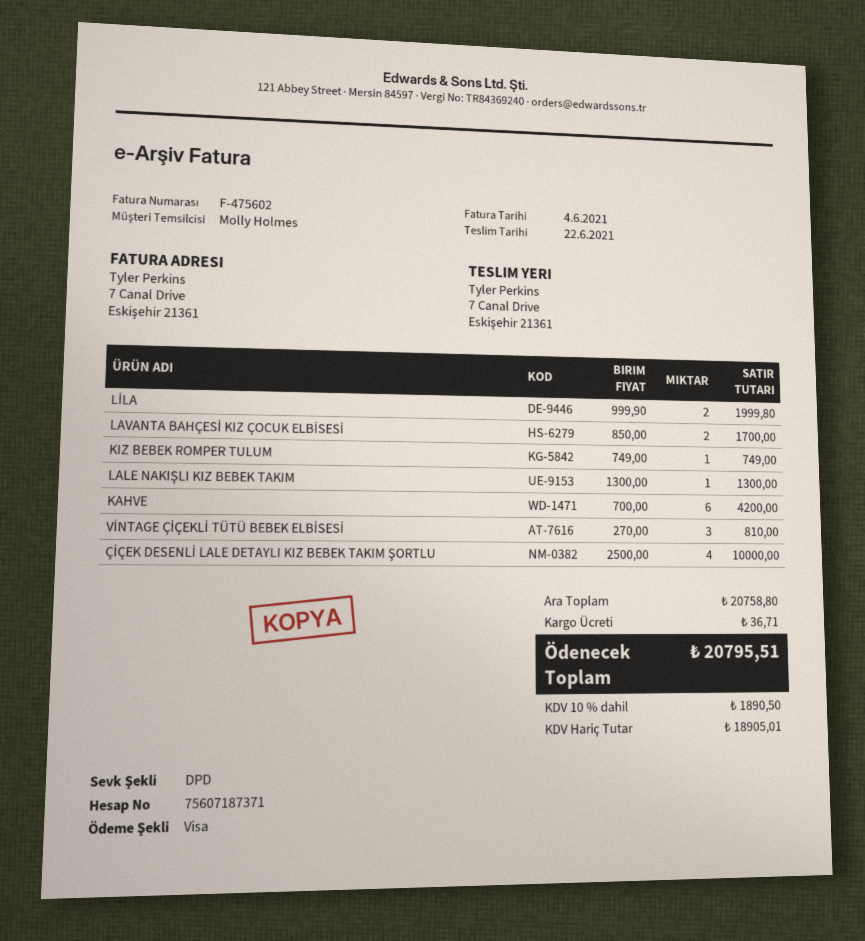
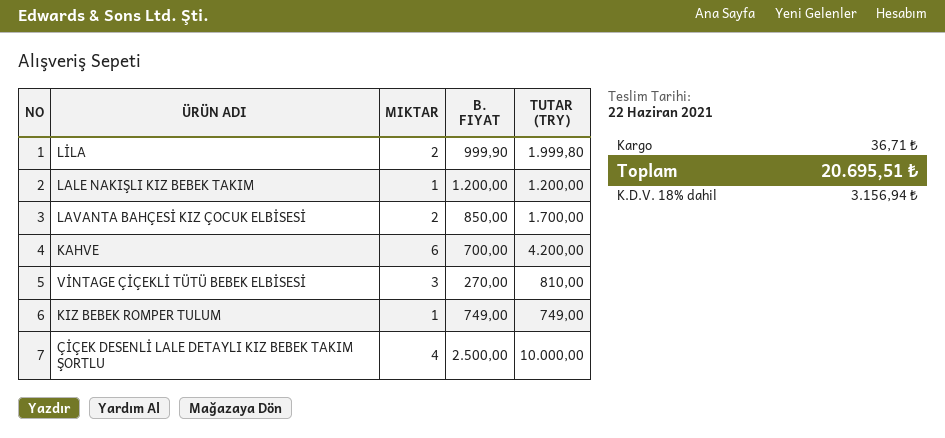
LALE NAKIŞLI KIZ BEBEK TAKIM: 1 x 1300.00 = 1300.00 -> 1 x 1200.00 = 1200.00
tax: 10% = 1890.50 -> 18% = 3156.94
total: 20795.51 -> 20695.51

